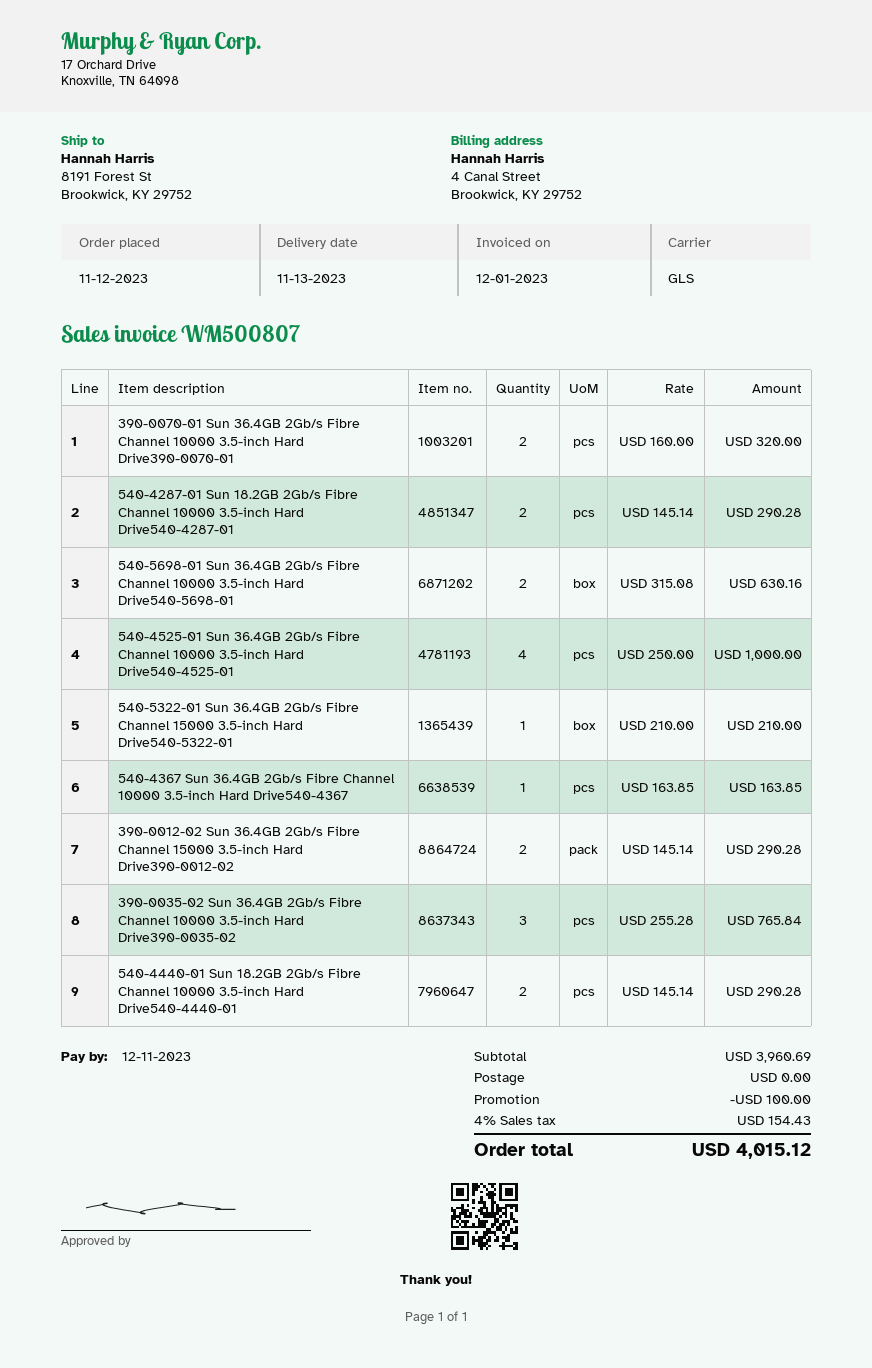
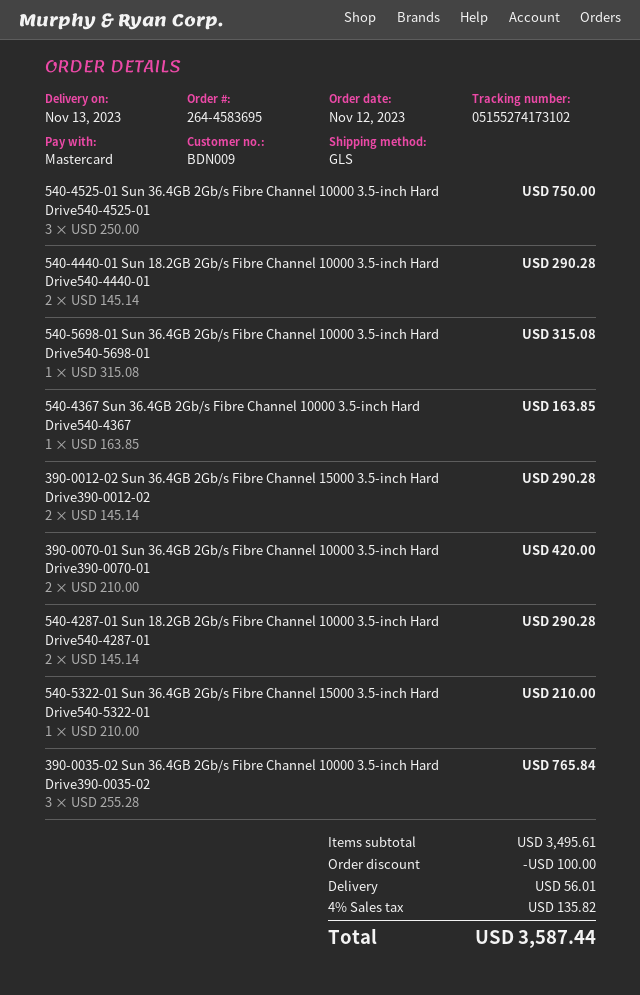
390-0070-01 Sun 36.4GB 2Gb/s Fibre Channel 10000 3.5-inch Hard Drive390-0070-01: 2 x 160.00 = 320.00 -> 2 x 210.00 = 420.00
540-5698-01 Sun 36.4GB 2Gb/s Fibre Channel 10000 3.5-inch Hard Drive540-5698-01: 2 x 315.08 = 630.16 -> 1 x 315.08 = 315.08
540-4525-01 Sun 36.4GB 2Gb/s Fibre Channel 10000 3.5-inch Hard Drive540-4525-01: 4 x 250.00 = 1000.00 -> 3 x 250.00 = 750.00
subtotal: 3960.69 -> 3495.61
shipping: 0.00 -> 56.01
tax: 4% = 154.43 -> 4% = 135.82
total: 4015.12 -> 3587.44

